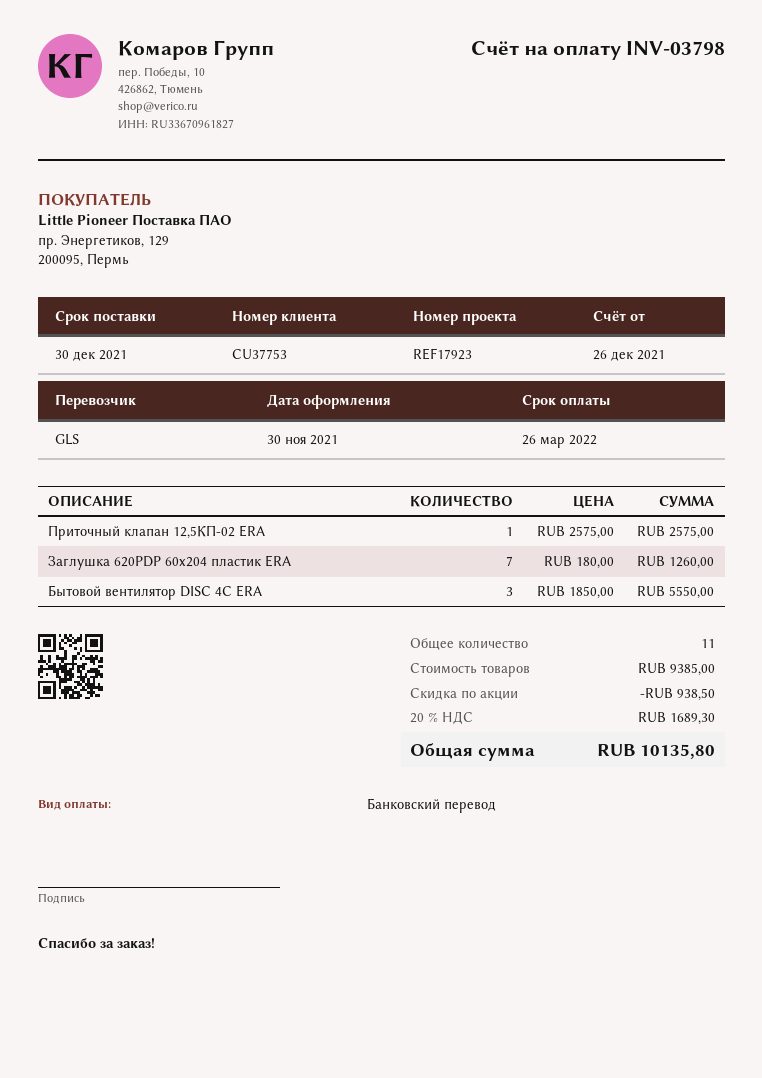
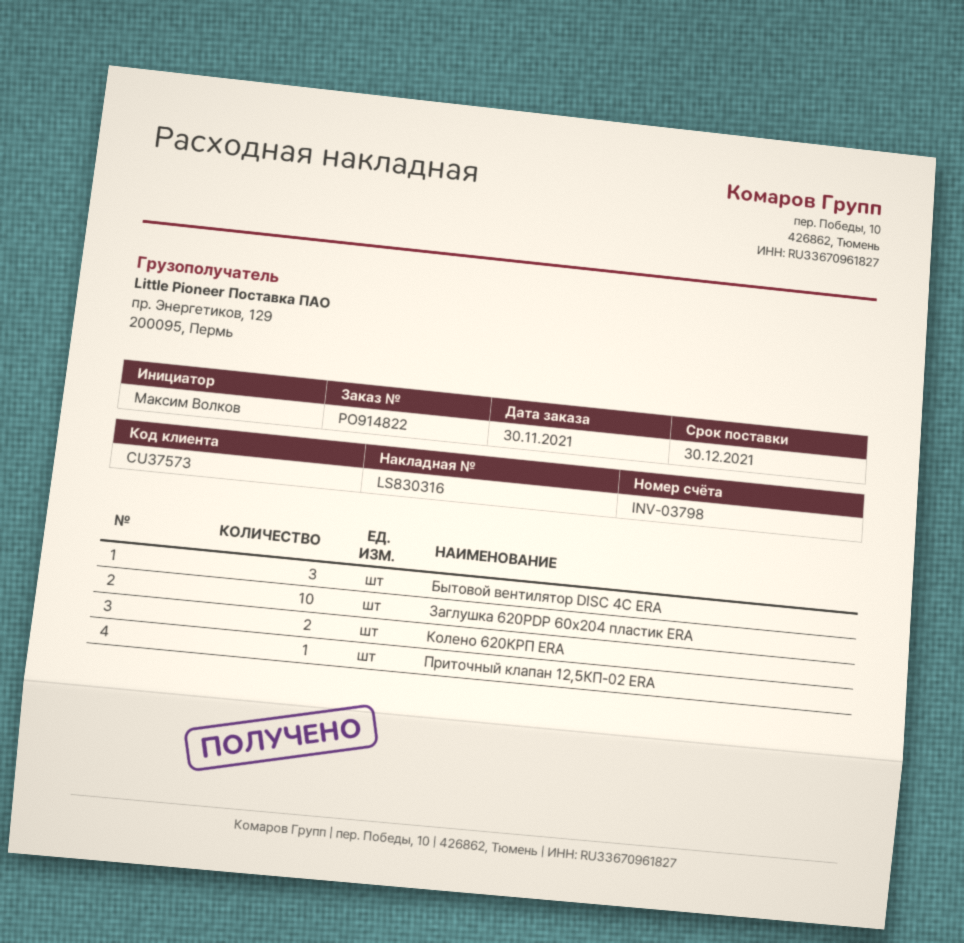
customer number: CU37753 -> CU37573
Заглушка 620PDP 60х204 пластик ERA: 7 -> 10
Колено 620КРП ERA: none -> 2

